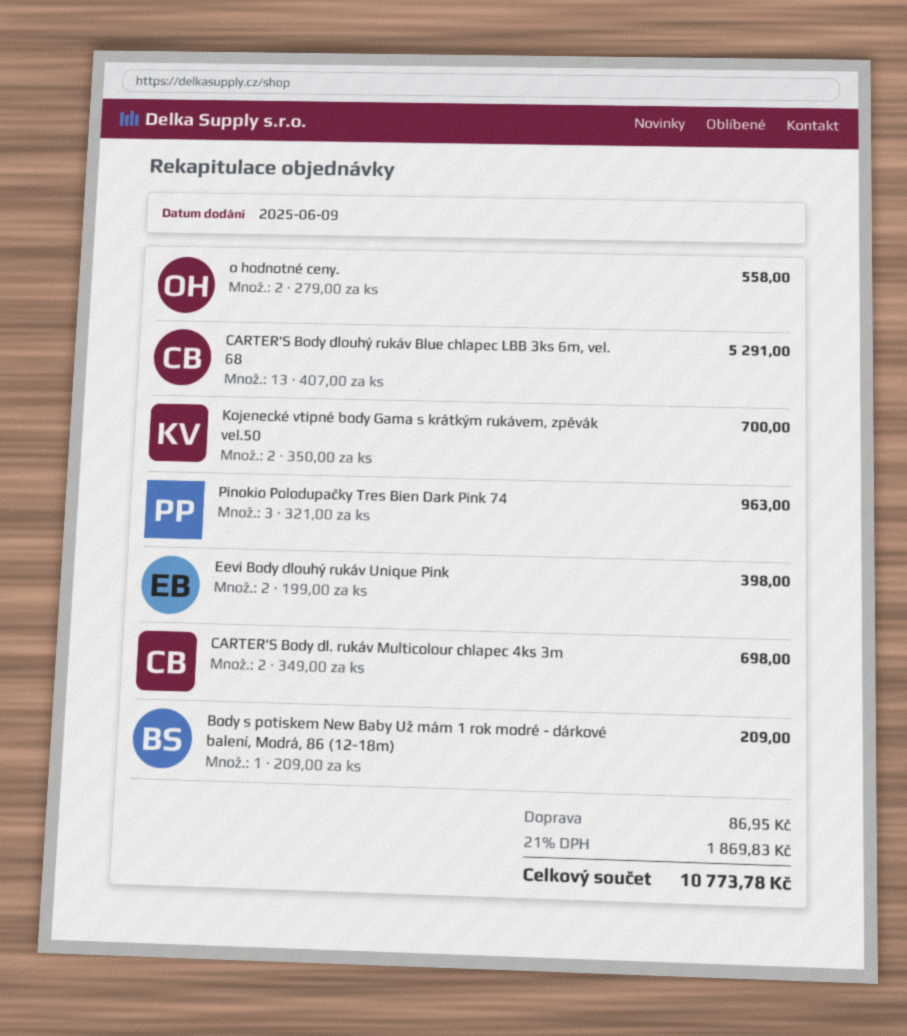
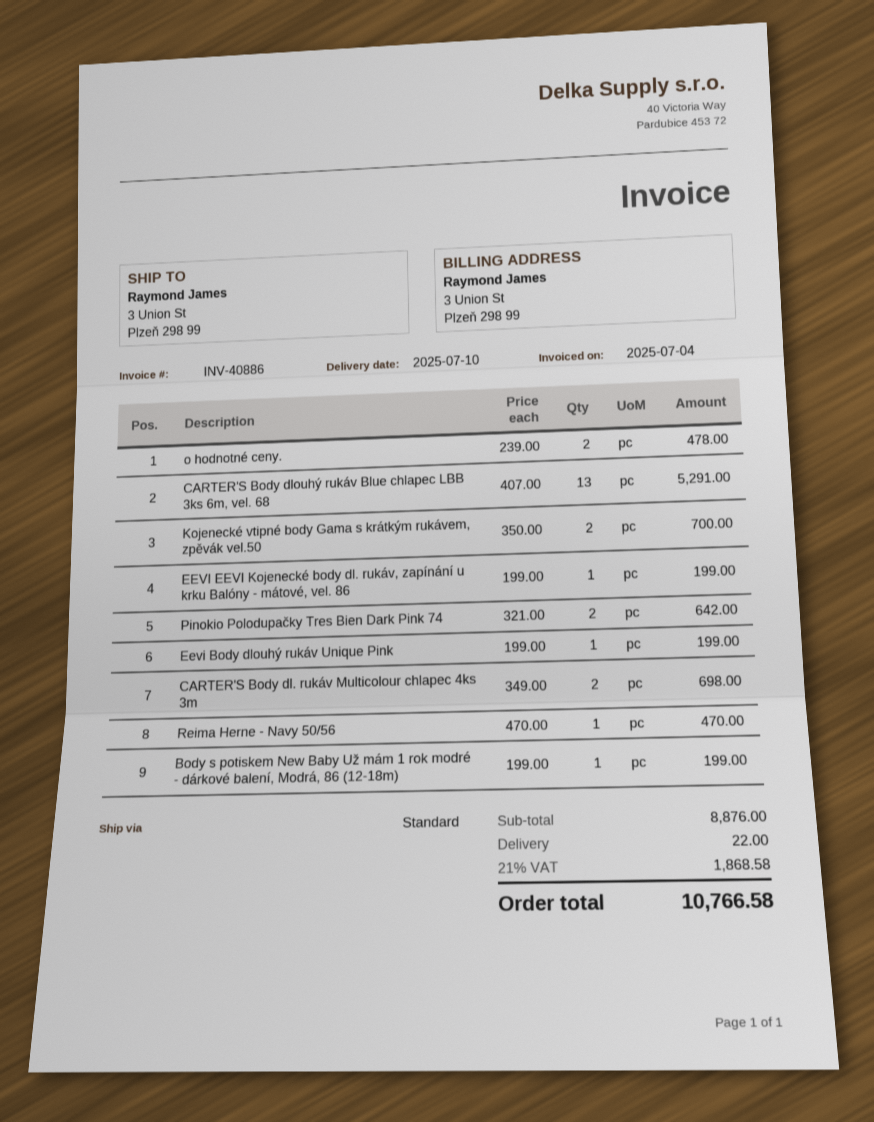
delivery date: 2025-06-09 -> 2025-07-10
o hodnotné ceny.: 2 x 279.00 = 558.00 -> 2 x 239.00 = 478.00
Pinokio Polodupačky Tres Bien Dark Pink 74: 3 x 321.00 = 963.00 -> 2 x 321.00 = 642.00
Eevi Body dlouhý rukáv Unique Pink: 2 x 199.00 = 398.00 -> 1 x 199.00 = 199.00
Body s potiskem New Baby Už mám 1 rok modré - dárkové balení, Modrá, 86 (12-18m): 1 x 209.00 = 209.00 -> 1 x 199.00 = 199.00
EEVI EEVI Kojenecké body dl. rukáv, zapínání u krku Balóny - mátové, vel. 86: none -> 1 x 199.00 = 199.00
Reima Herne - Navy 50/56: none -> 1 x 470.00 = 470.00
shipping: 86.95 -> 22.00
tax: 21% = 1869.83 -> 21% = 1868.58
total: 10773.78 -> 10766.58

